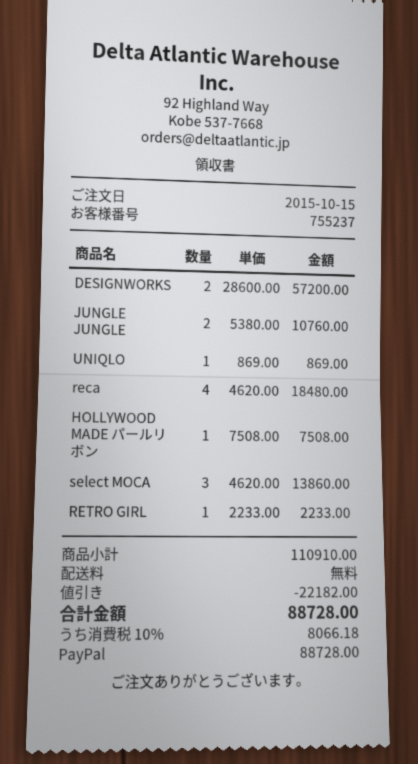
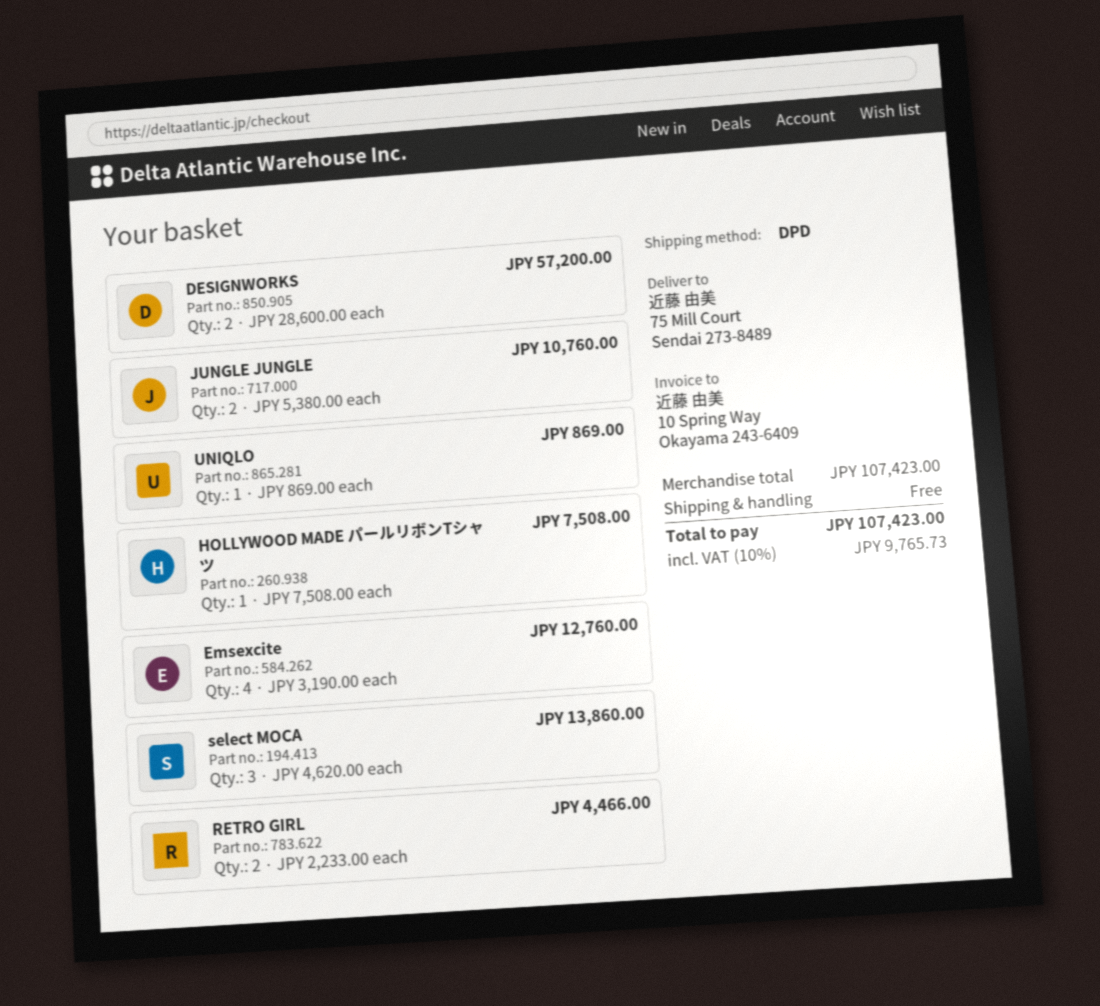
reca: 4 x 4620.00 = 18480.00 -> none
RETRO GIRL: 1 x 2233.00 = 2233.00 -> 2 x 2233.00 = 4466.00
Emsexcite: none -> 4 x 3190.00 = 12760.00
subtotal: 110910.00 -> 107423.00
discount: 22182.00 -> none
tax: 10% = 8066.18 -> 10% = 9765.73
total: 88728.00 -> 107423.00

